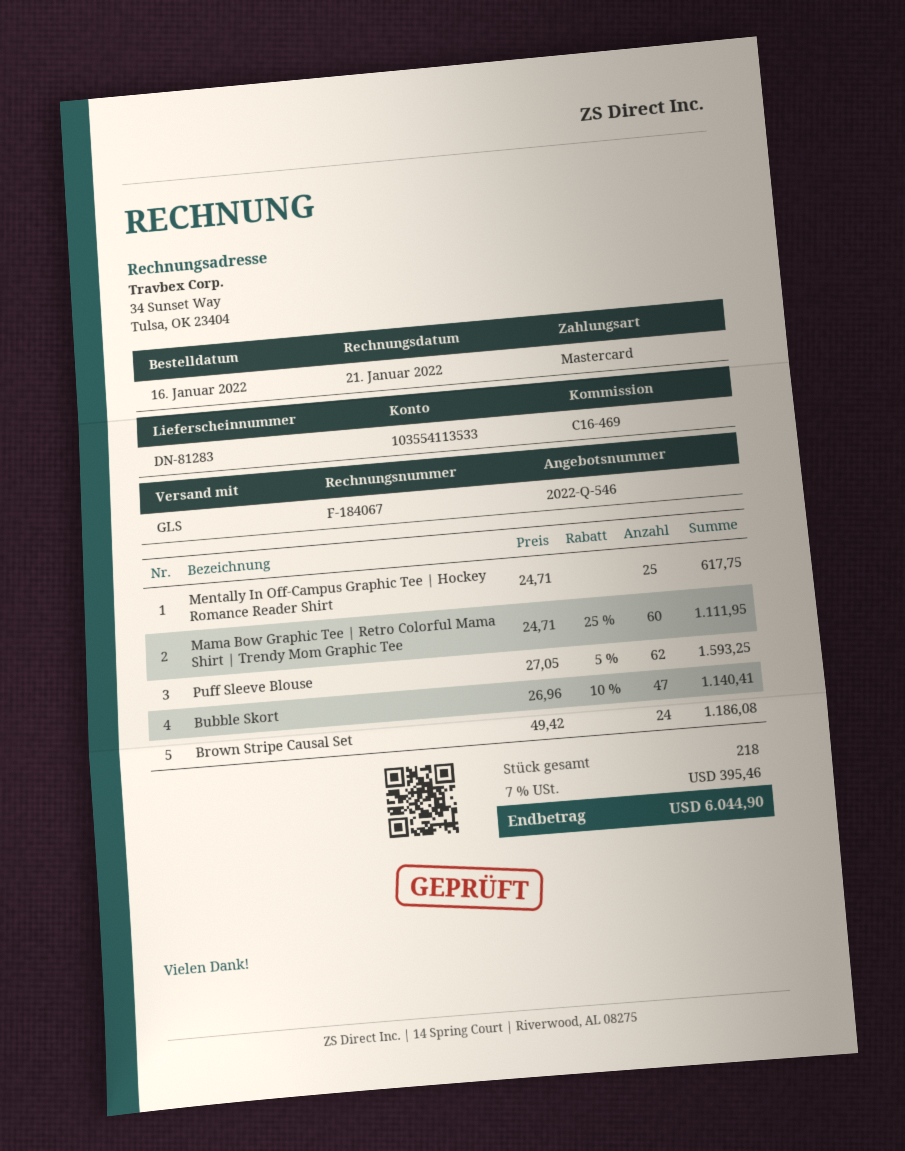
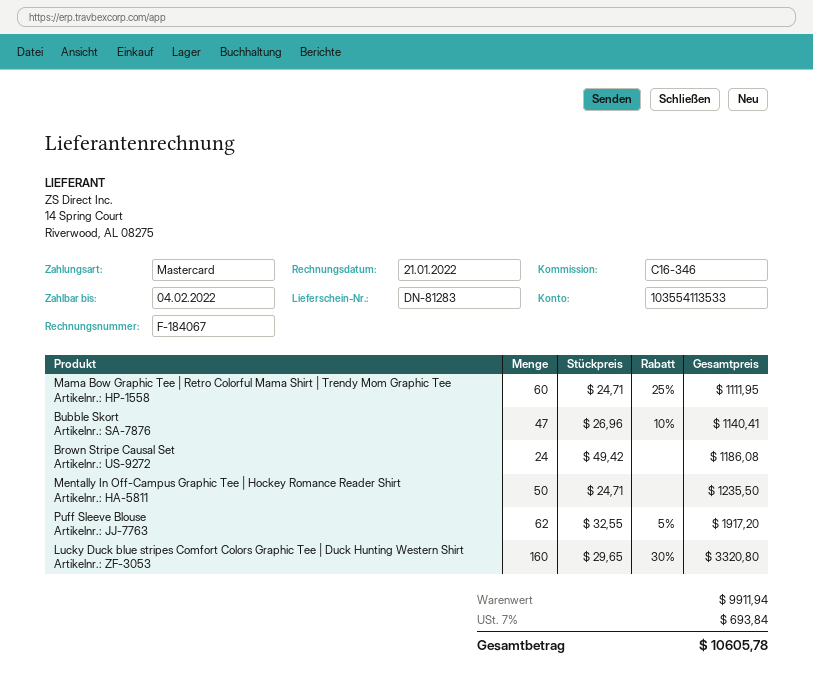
reference: C16-469 -> C16-346
Mentally In Off-Campus Graphic Tee | Hockey Romance Reader Shirt: 25 x 24.71 = 617.75 -> 50 x 24.71 = 1235.50
Puff Sleeve Blouse: 62 x 27.05 - 5% = 1593.25 -> 62 x 32.55 - 5% = 1917.20
Lucky Duck blue stripes Comfort Colors Graphic Tee | Duck Hunting Western Shirt: none -> 160 x 29.65 - 30% = 3320.80
tax: 7% = 395.46 -> 7% = 693.84
total: 6044.90 -> 10605.78

